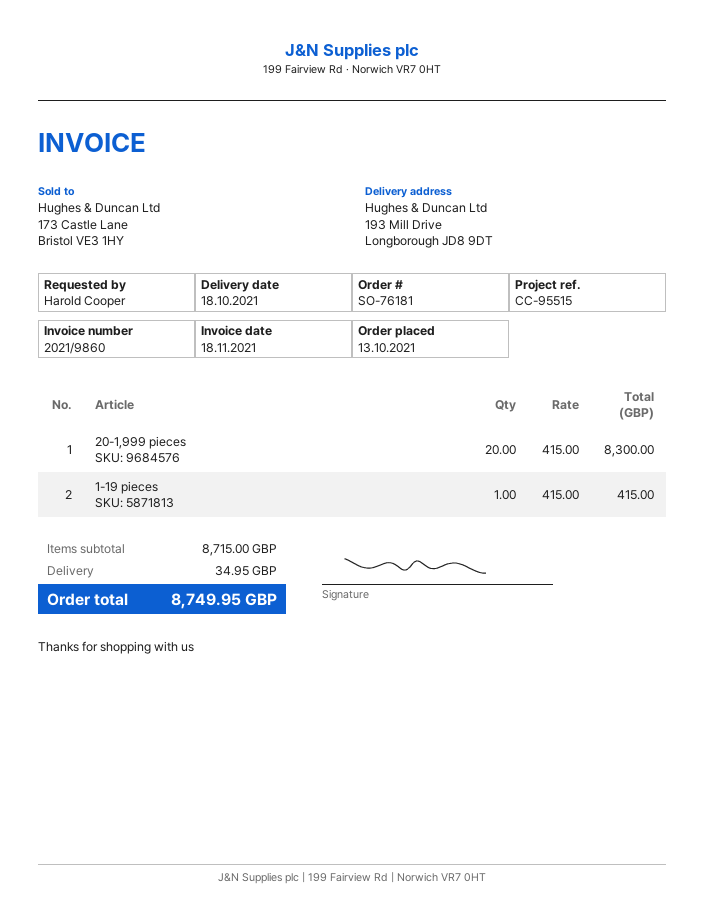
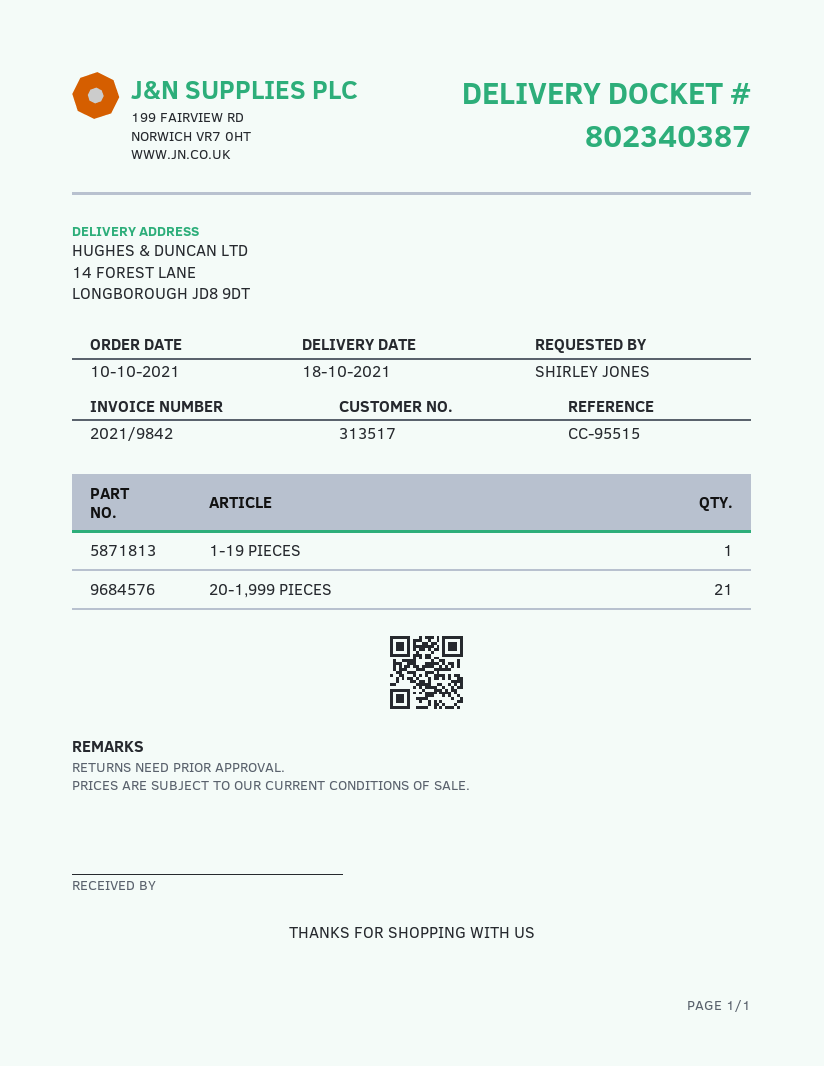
order date: 2021-10-13 -> 2021-10-10
invoice number: 2021/9860 -> 2021/9842
ordered by: Harold Cooper -> SHIRLEY JONES
ship to: 193 Mill Drive, Longborough JD8 9DT -> 14 FOREST LANE, LONGBOROUGH JD8 9DT
20-1,999 pieces: 20 -> 21

